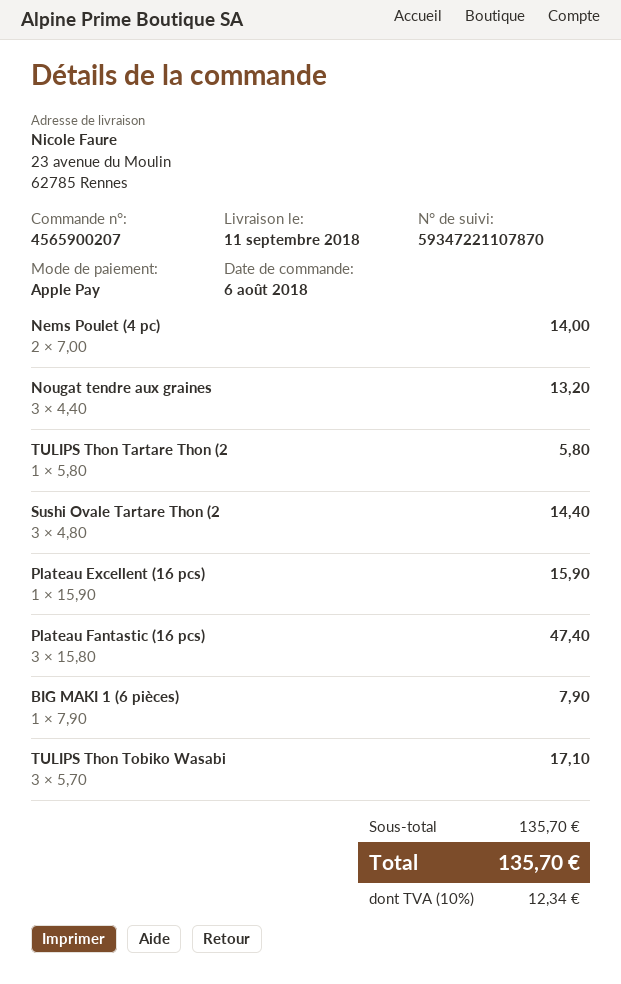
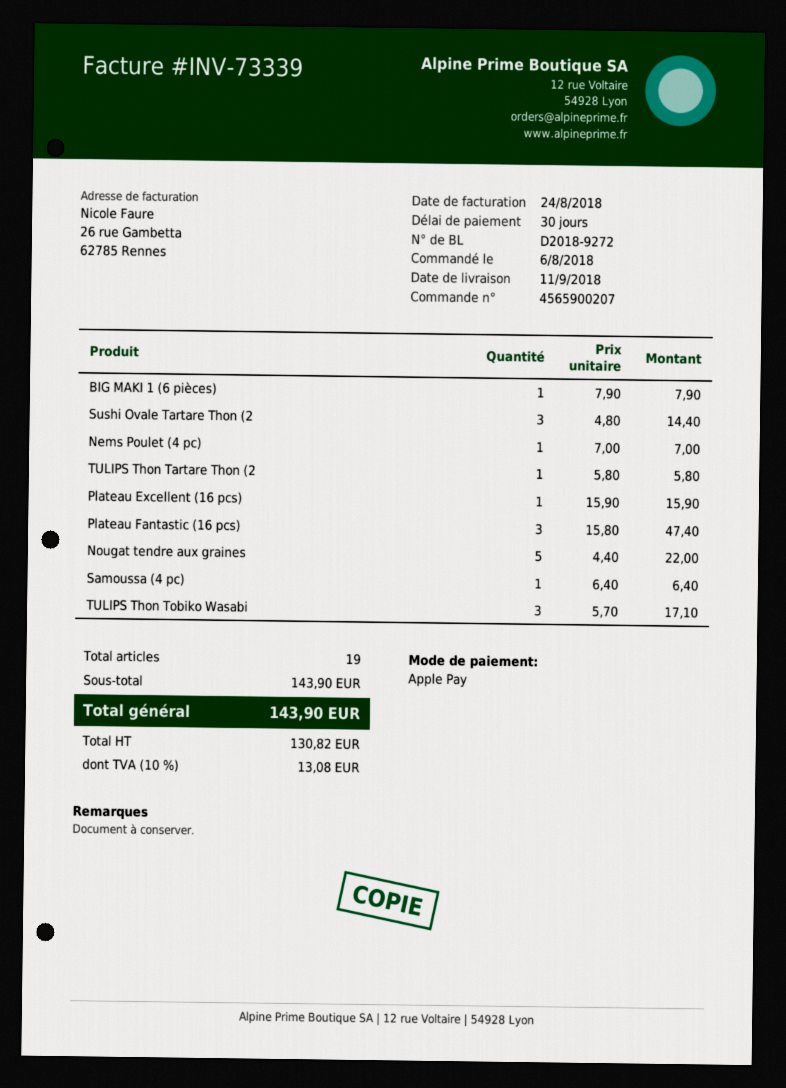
Nems Poulet (4 pc): 2 x 7.00 = 14.00 -> 1 x 7.00 = 7.00
Nougat tendre aux graines: 3 x 4.40 = 13.20 -> 5 x 4.40 = 22.00
Samoussa (4 pc): none -> 1 x 6.40 = 6.40
subtotal: 135.70 -> 143.90
tax: 10% = 12.34 -> 10% = 13.08
total: 135.70 -> 143.90

